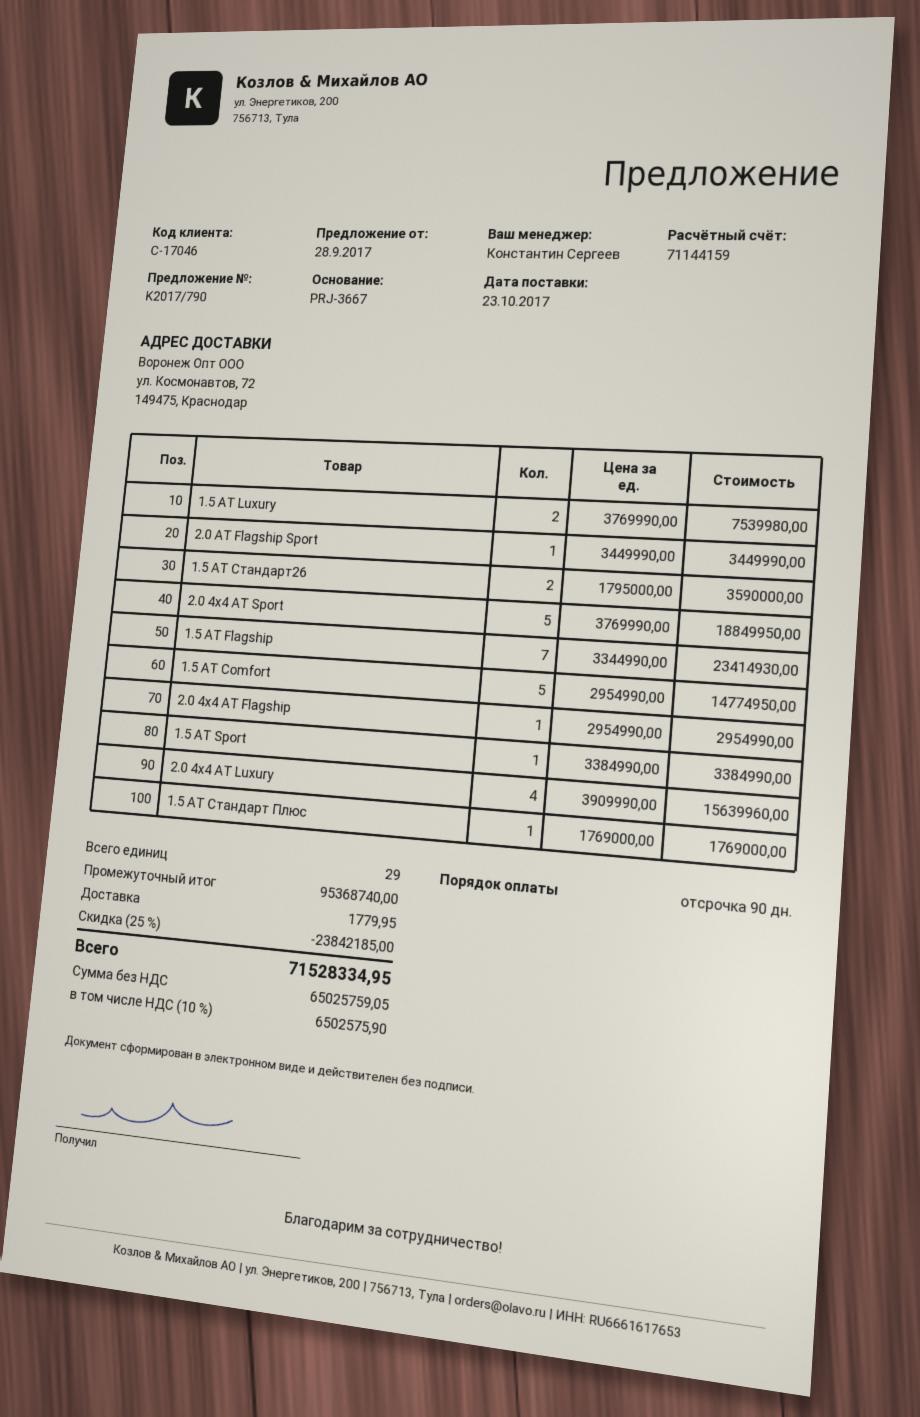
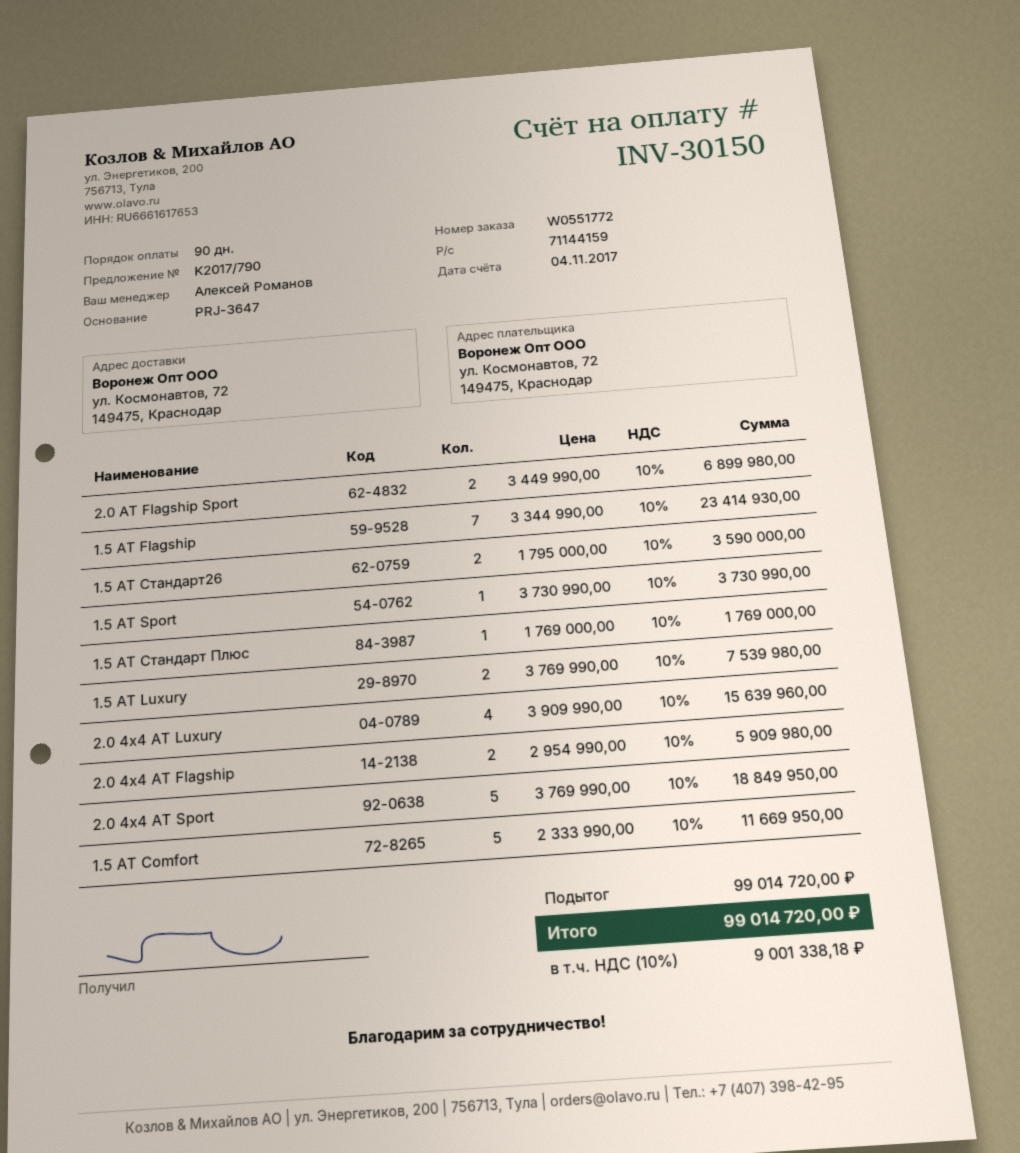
reference: PRJ-3667 -> PRJ-3647
sales rep: Константин Сергеев -> Алексей Романов
2.0 AT Flagship Sport: 1 x 3449990.00 = 3449990.00 -> 2 x 3449990.00 = 6899980.00
1.5 AT Comfort: 5 x 2954990.00 = 14774950.00 -> 5 x 2333990.00 = 11669950.00
2.0 4x4 AT Flagship: 1 x 2954990.00 = 2954990.00 -> 2 x 2954990.00 = 5909980.00
1.5 AT Sport: 1 x 3384990.00 = 3384990.00 -> 1 x 3730990.00 = 3730990.00
subtotal: 95368740.00 -> 99014720.00
discount: 25% = 23842185.00 -> none
shipping: 1779.95 -> none
tax: 10% = 6502575.90 -> 10% = 9001338.18
total: 71528334.95 -> 99014720.00

